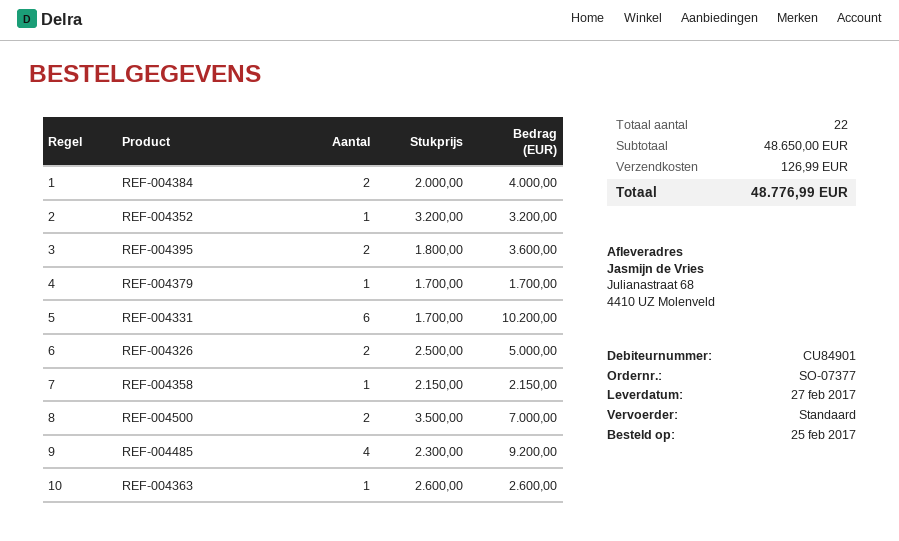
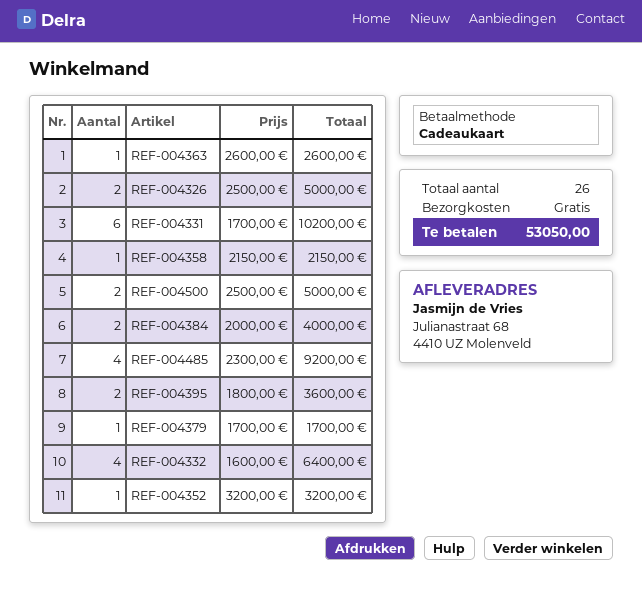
REF-004500: 2 x 3500.00 = 7000.00 -> 2 x 2500.00 = 5000.00
REF-004332: none -> 4 x 1600.00 = 6400.00
total quantity: 22 -> 26
shipping: 126.99 -> 0.00
total: 48776.99 -> 53050.00

